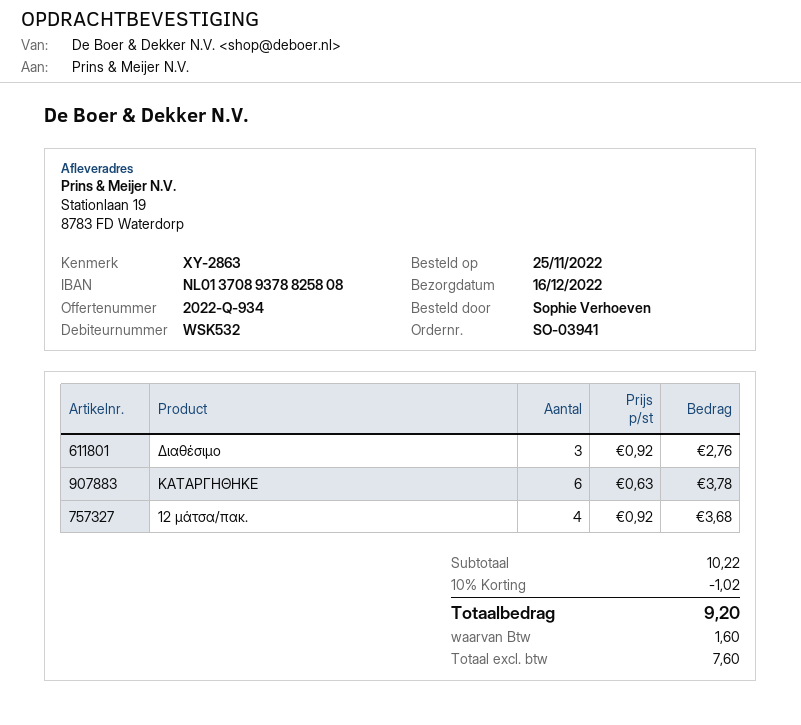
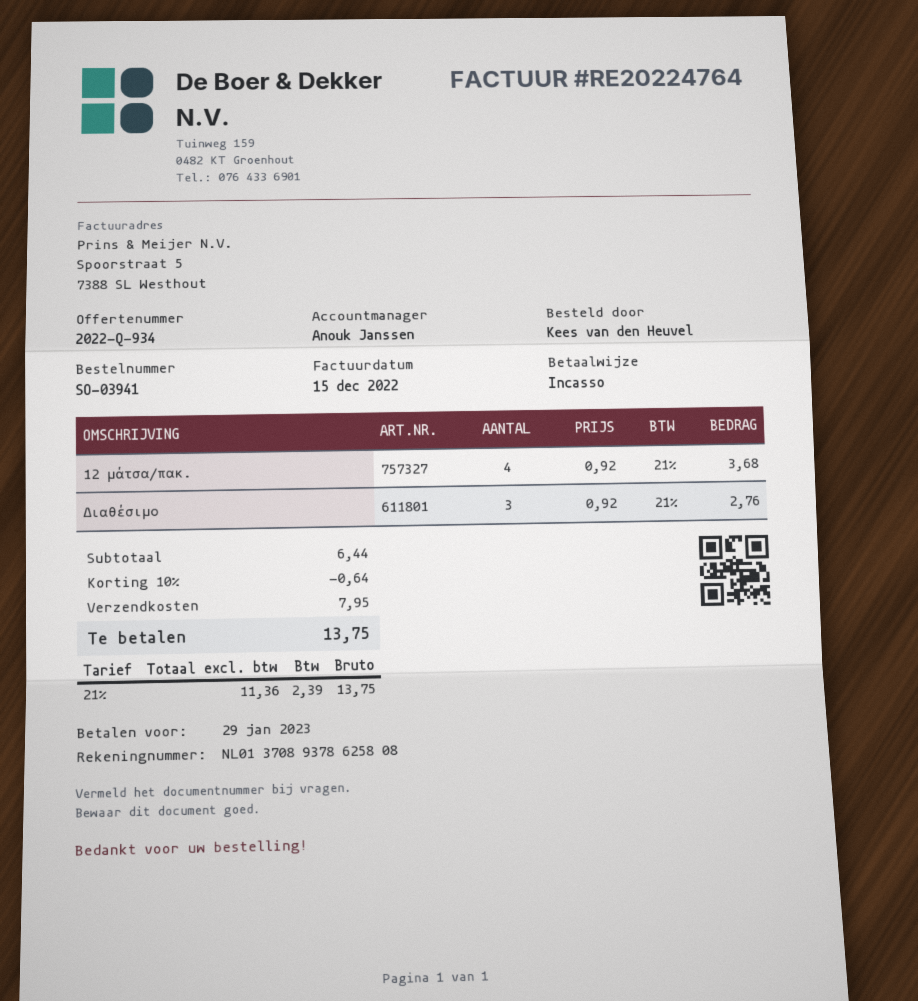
ordered by: Sophie Verhoeven -> Kees van den Heuvel
bank account: NL0137089378825808 -> NL0137089378625808
ΚΑΤΑΡΓΗΘΗΚΕ: 6 x 0.63 = 3.78 -> none
subtotal: 10.22 -> 6.44
discount: 10% = 1.02 -> 10% = 0.64
shipping: none -> 7.95
net: 7.60 -> 11.36
tax: 1.60 -> 2.39
total: 9.20 -> 13.75

